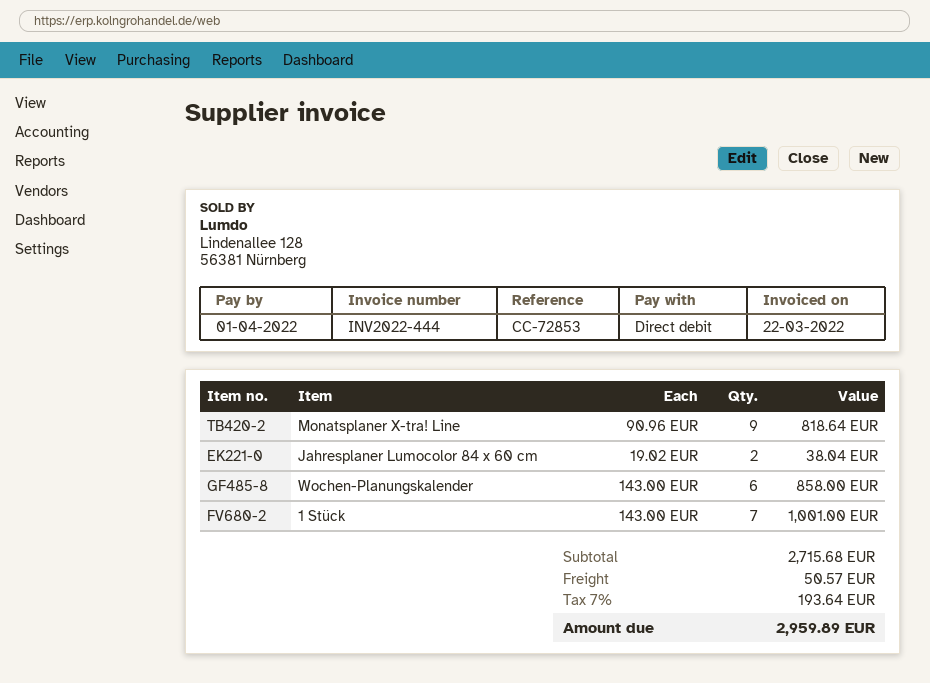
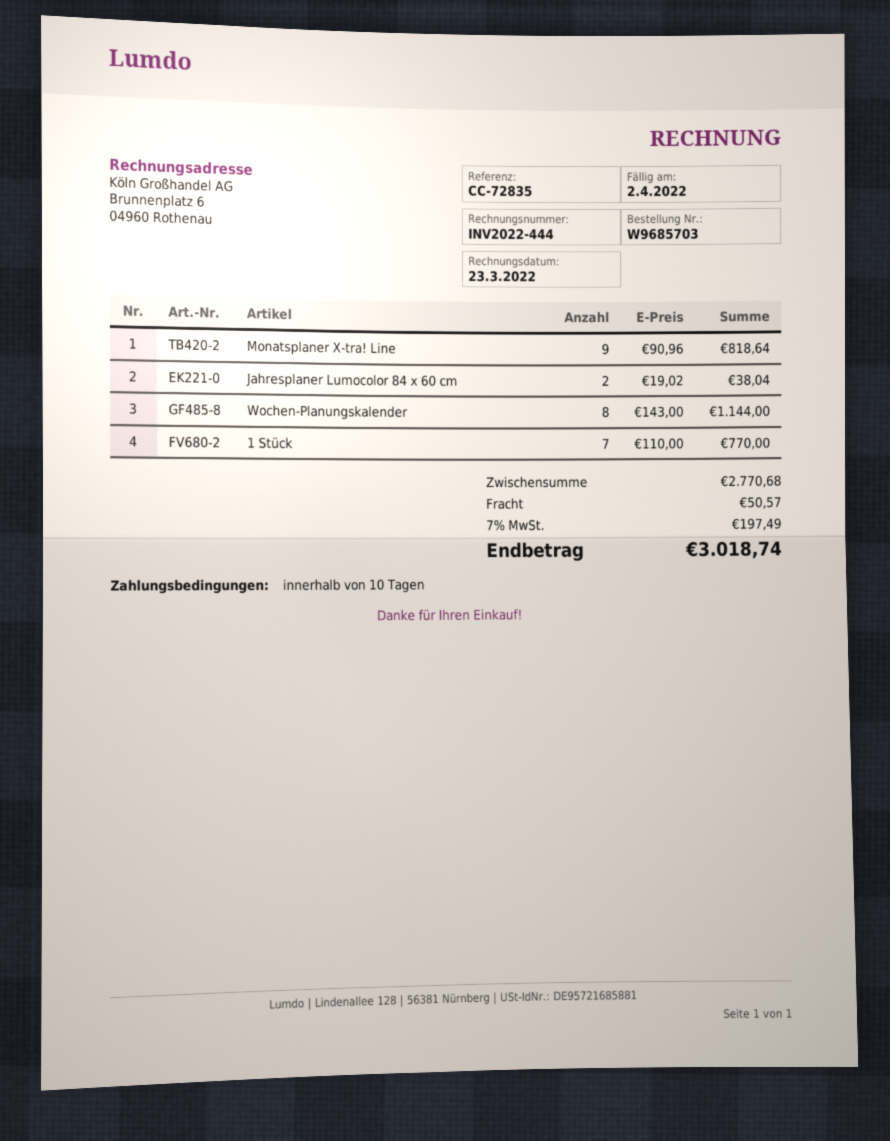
invoice date: 2022-03-22 -> 2022-03-23
due date: 2022-04-01 -> 2022-04-02
reference: CC-72853 -> CC-72835
Wochen-Planungskalender: 6 x 143.00 = 858.00 -> 8 x 143.00 = 1144.00
1 Stück: 7 x 143.00 = 1001.00 -> 7 x 110.00 = 770.00
subtotal: 2715.68 -> 2770.68
tax: 7% = 193.64 -> 7% = 197.49
total: 2959.89 -> 3018.74

